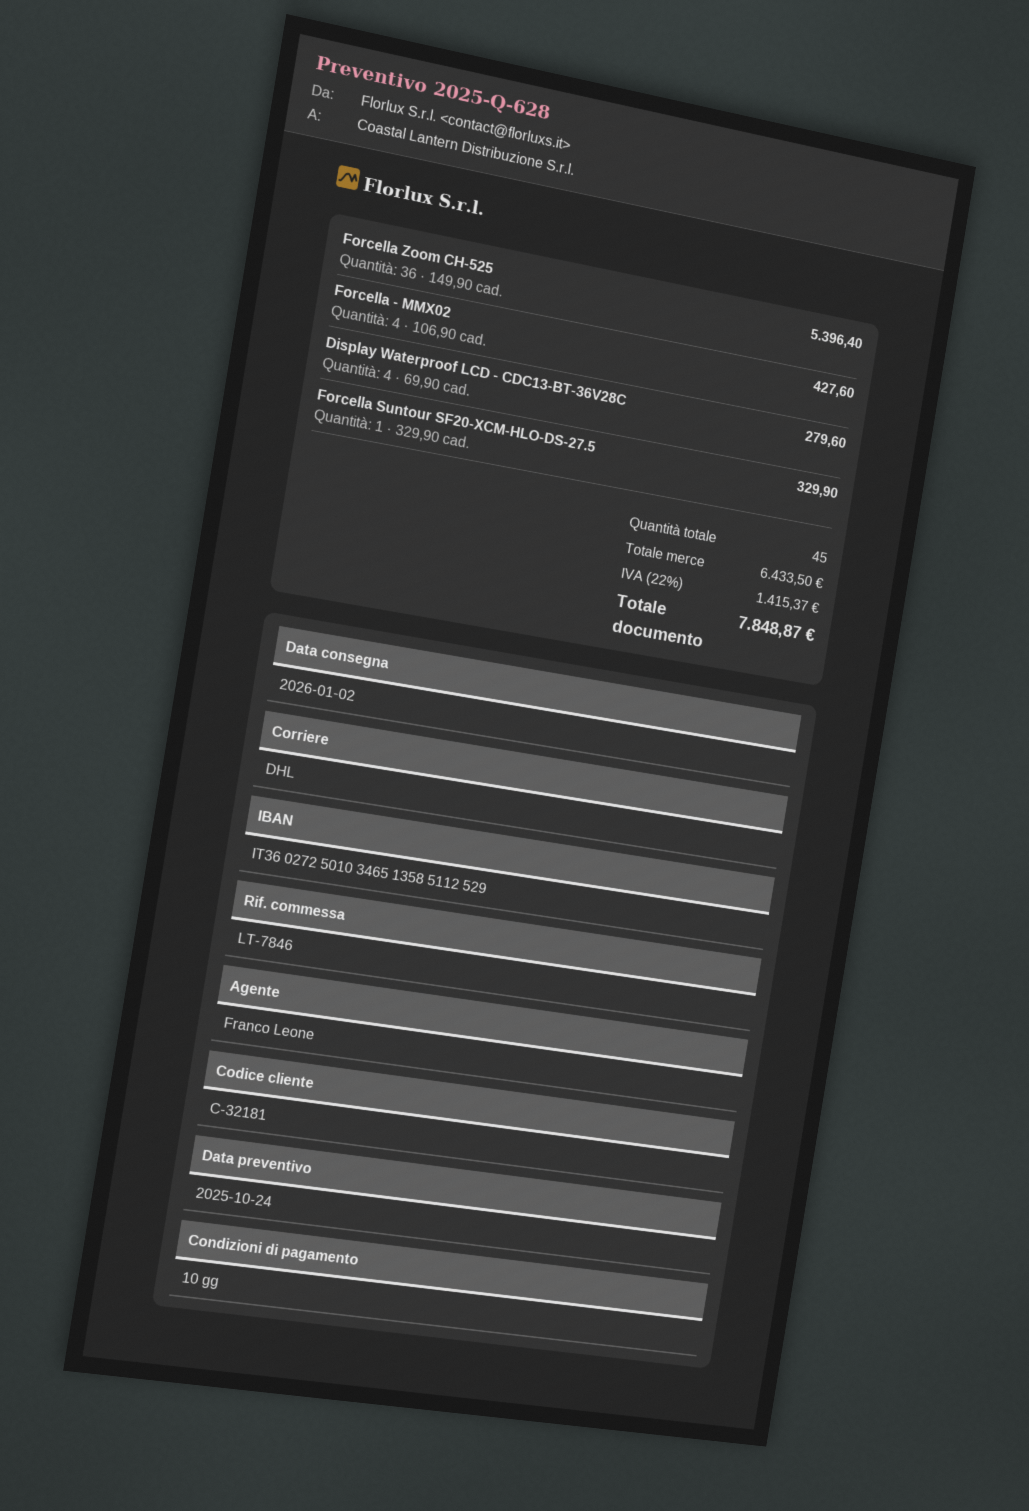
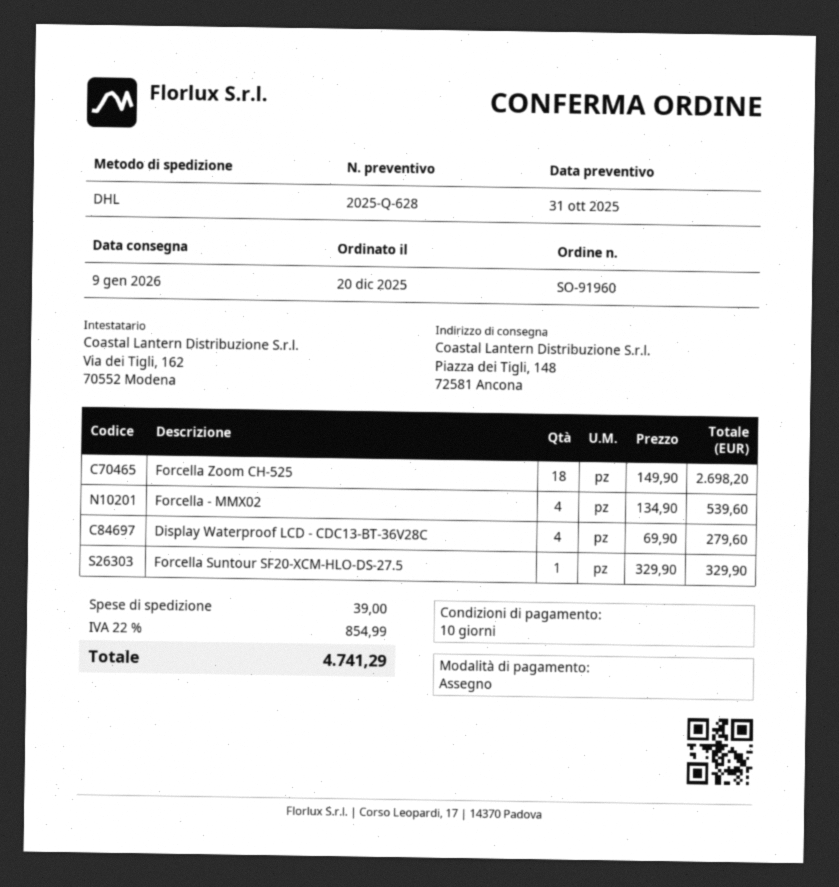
quote date: 2025-10-24 -> 2025-10-31
delivery date: 2026-01-02 -> 2026-01-09
Forcella Zoom CH-525: 36 x 149.90 = 5396.40 -> 18 x 149.90 = 2698.20
Forcella - MMX02: 4 x 106.90 = 427.60 -> 4 x 134.90 = 539.60
shipping: none -> 39.00
tax: 22% = 1415.37 -> 22% = 854.99
total: 7848.87 -> 4741.29

